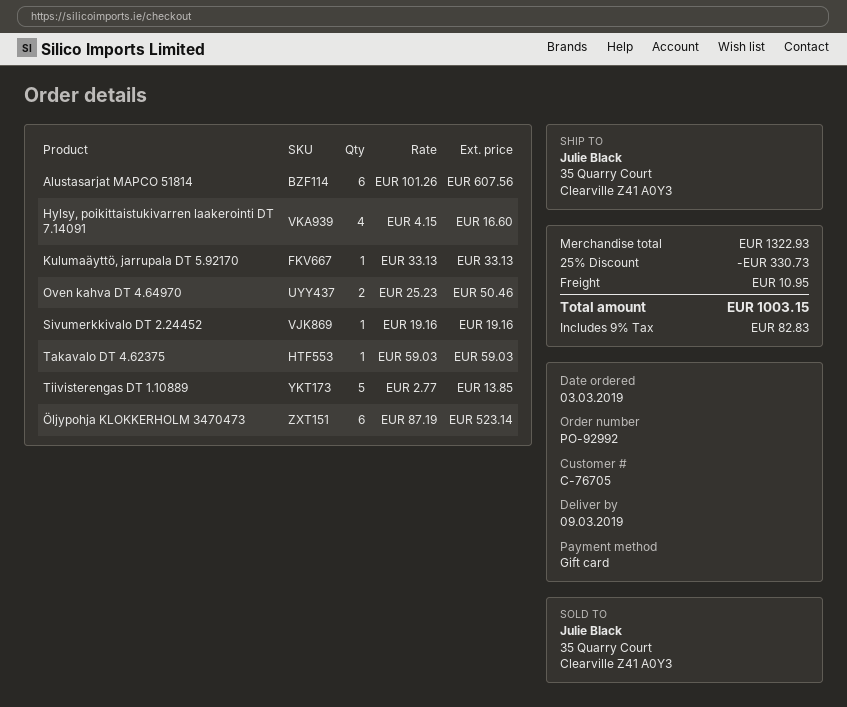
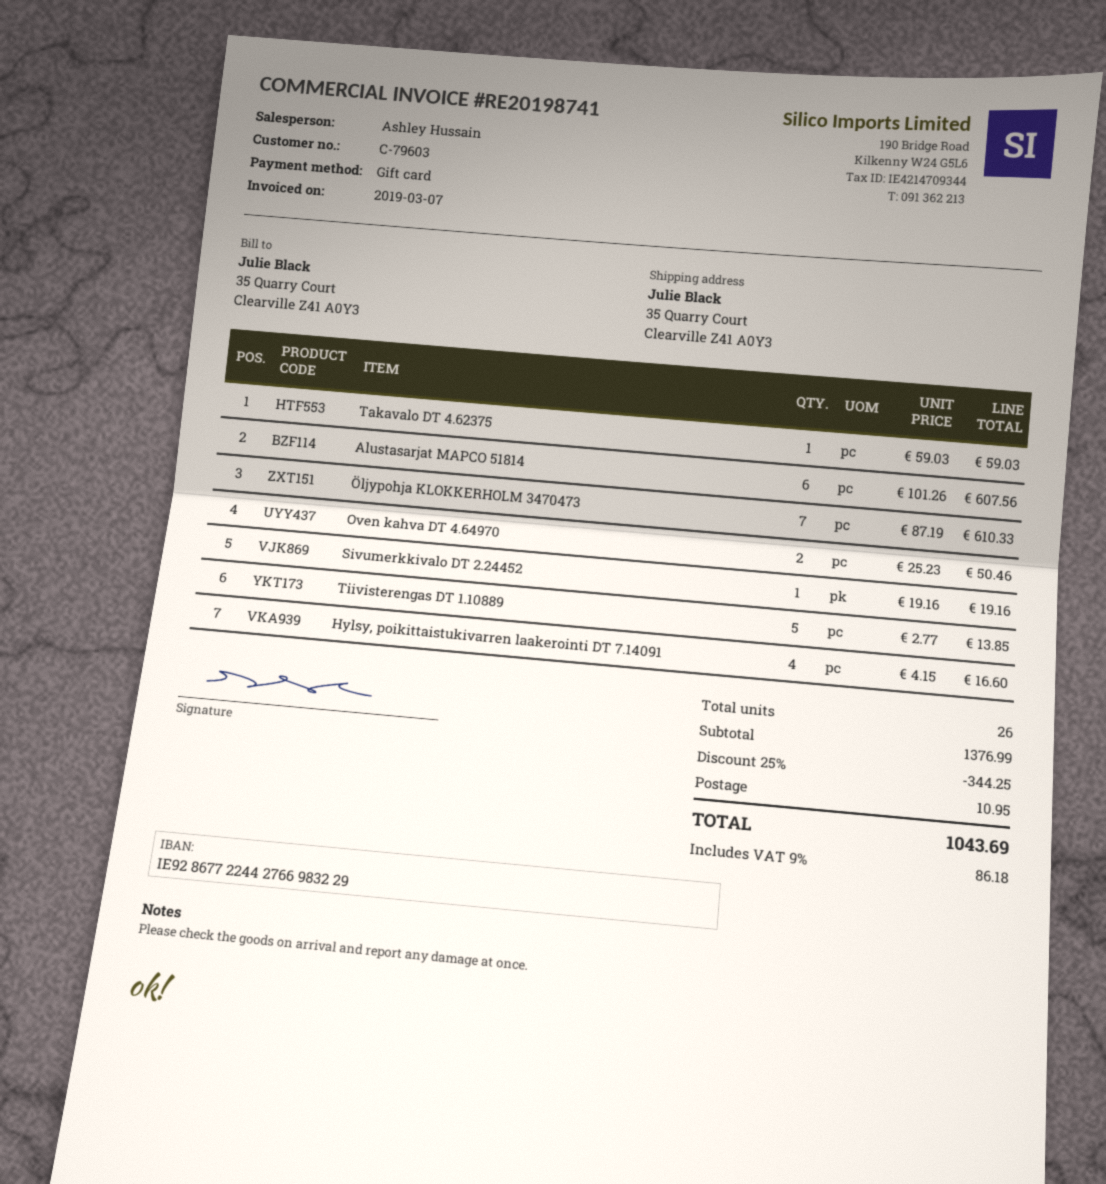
customer number: C-76705 -> C-79603
Kulumaäyttö, jarrupala DT 5.92170: 1 x 33.13 = 33.13 -> none
Öljypohja KLOKKERHOLM 3470473: 6 x 87.19 = 523.14 -> 7 x 87.19 = 610.33
subtotal: 1322.93 -> 1376.99
discount: 25% = 330.73 -> 25% = 344.25
tax: 9% = 82.83 -> 9% = 86.18
total: 1003.15 -> 1043.69

